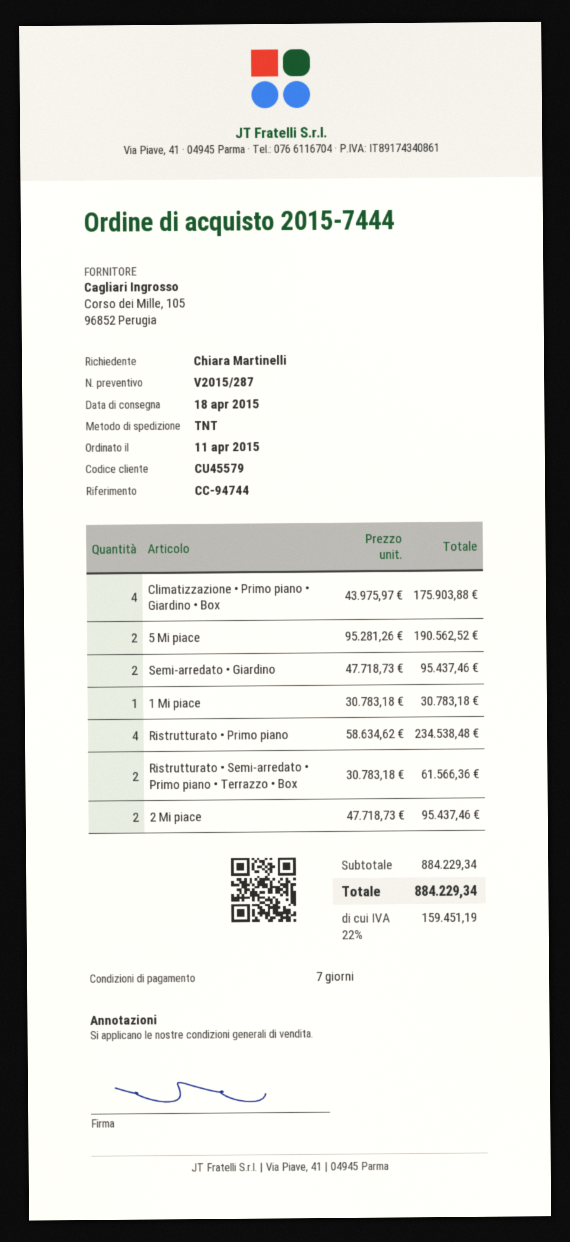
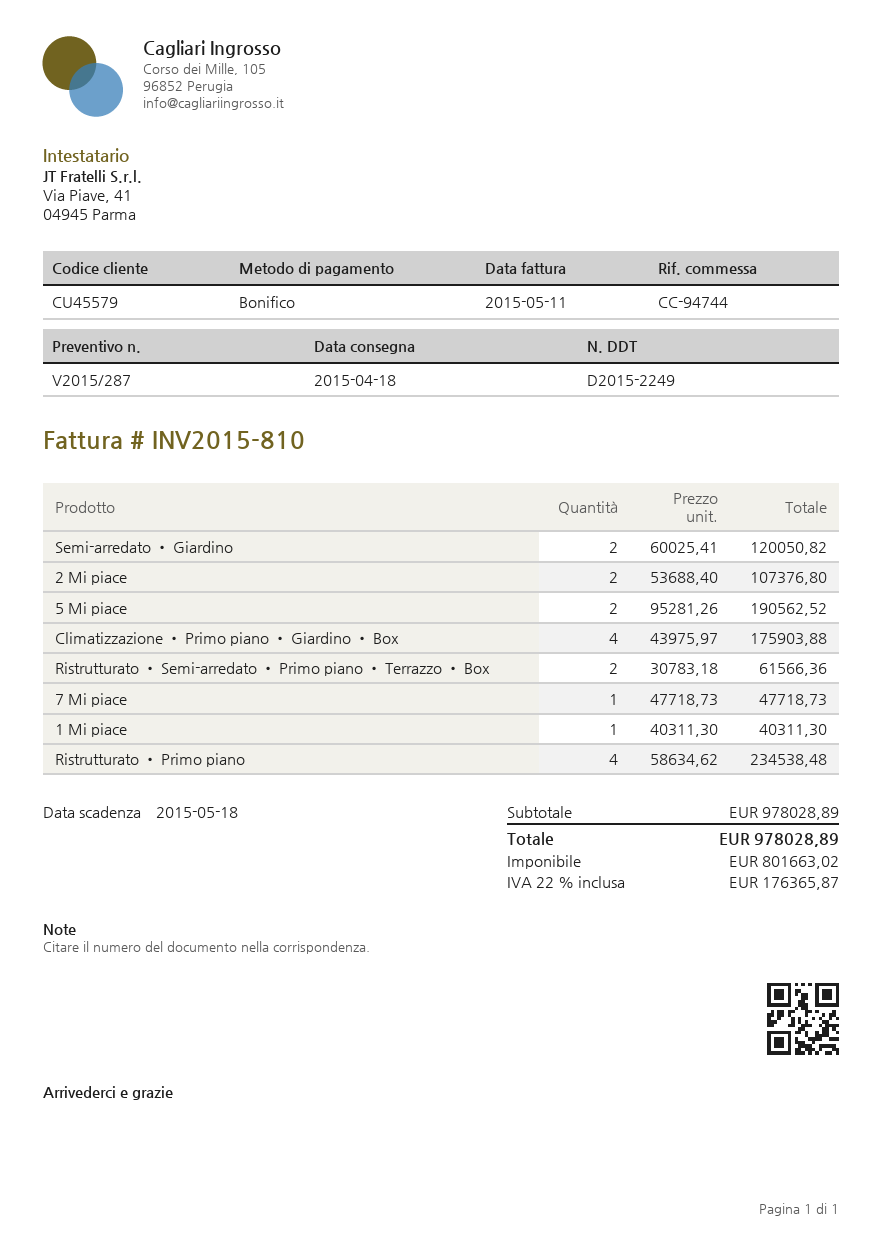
Semi-arredato • Giardino: 2 x 47718.73 = 95437.46 -> 2 x 60025.41 = 120050.82
1 Mi piace: 1 x 30783.18 = 30783.18 -> 1 x 40311.30 = 40311.30
2 Mi piace: 2 x 47718.73 = 95437.46 -> 2 x 53688.40 = 107376.80
7 Mi piace: none -> 1 x 47718.73 = 47718.73
subtotal: 884229.34 -> 978028.89
tax: 22% = 159451.19 -> 22% = 176365.87
total: 884229.34 -> 978028.89

